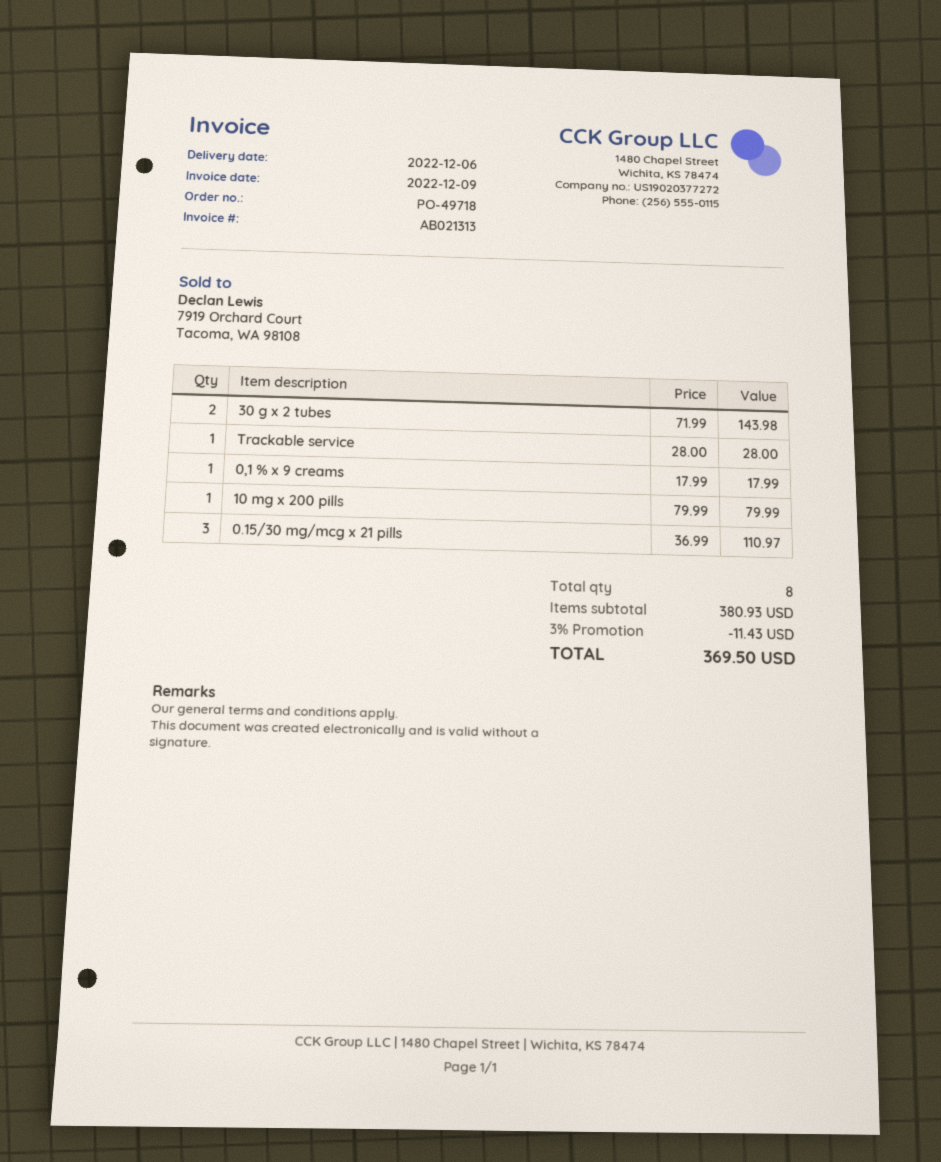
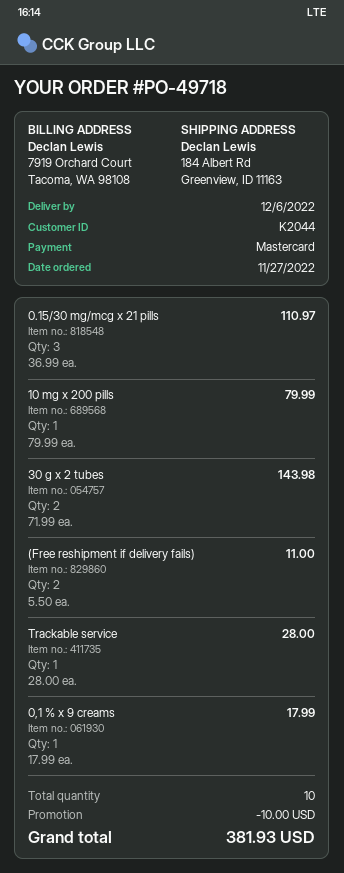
(Free reshipment if delivery fails): none -> 2 x 5.50 = 11.00
total quantity: 8 -> 10
discount: 11.43 -> 10.00
total: 369.50 -> 381.93

